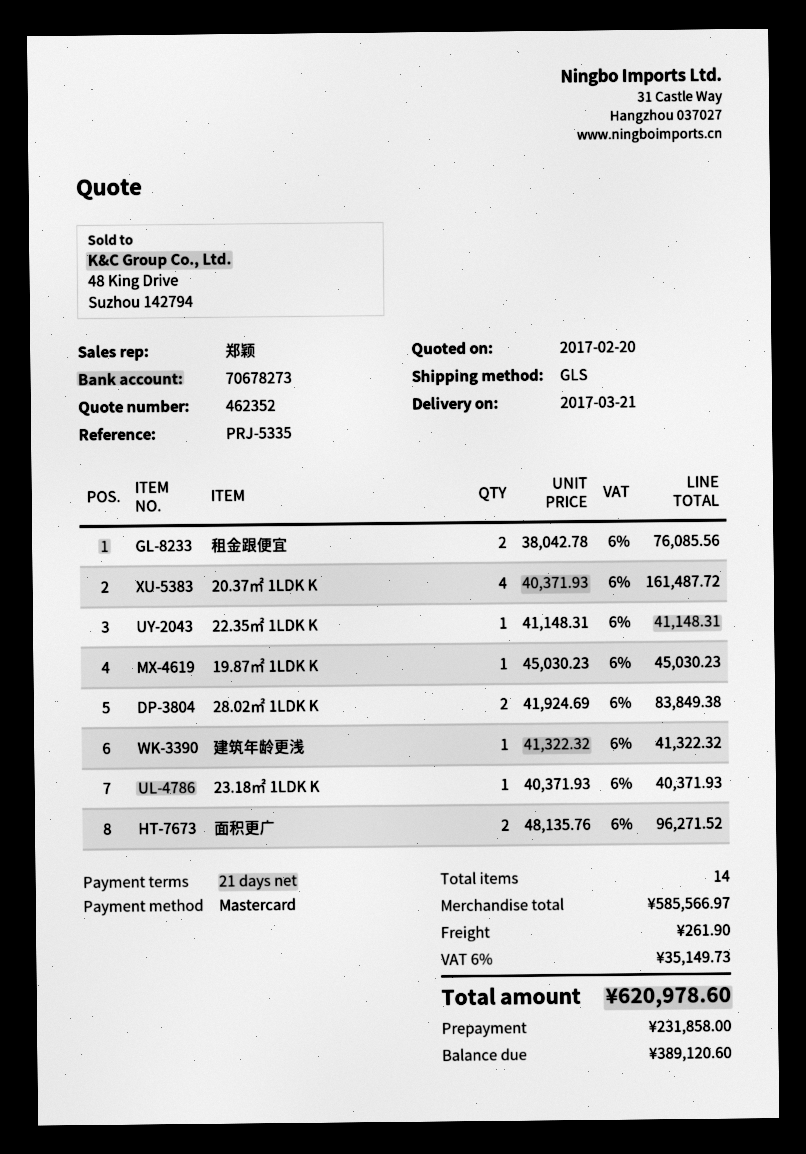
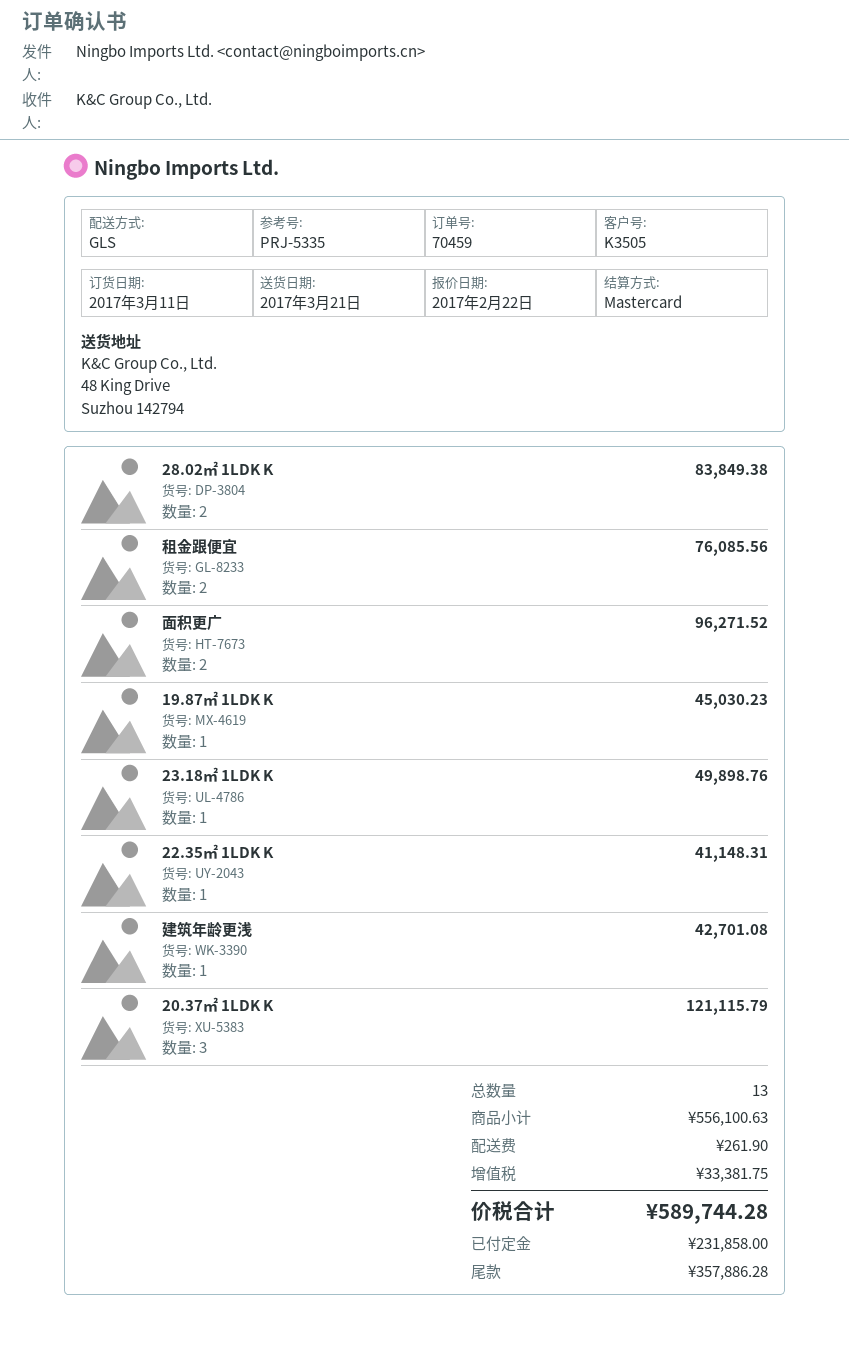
quote date: 2017-02-20 -> 2017-02-22
20.37㎡ 1LDK K: 4 for 161487.72 -> 3 for 121115.79
建筑年龄更浅: 1 for 41322.32 -> 1 for 42701.08
23.18㎡ 1LDK K: 1 for 40371.93 -> 1 for 49898.76
total quantity: 14 -> 13
subtotal: 585566.97 -> 556100.63
tax: 35149.73 -> 33381.75
total: 620978.60 -> 589744.28
balance: 389120.60 -> 357886.28

